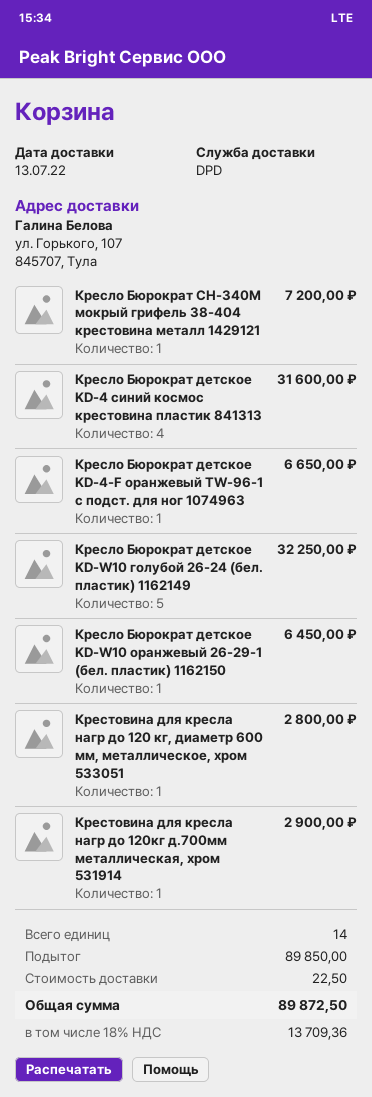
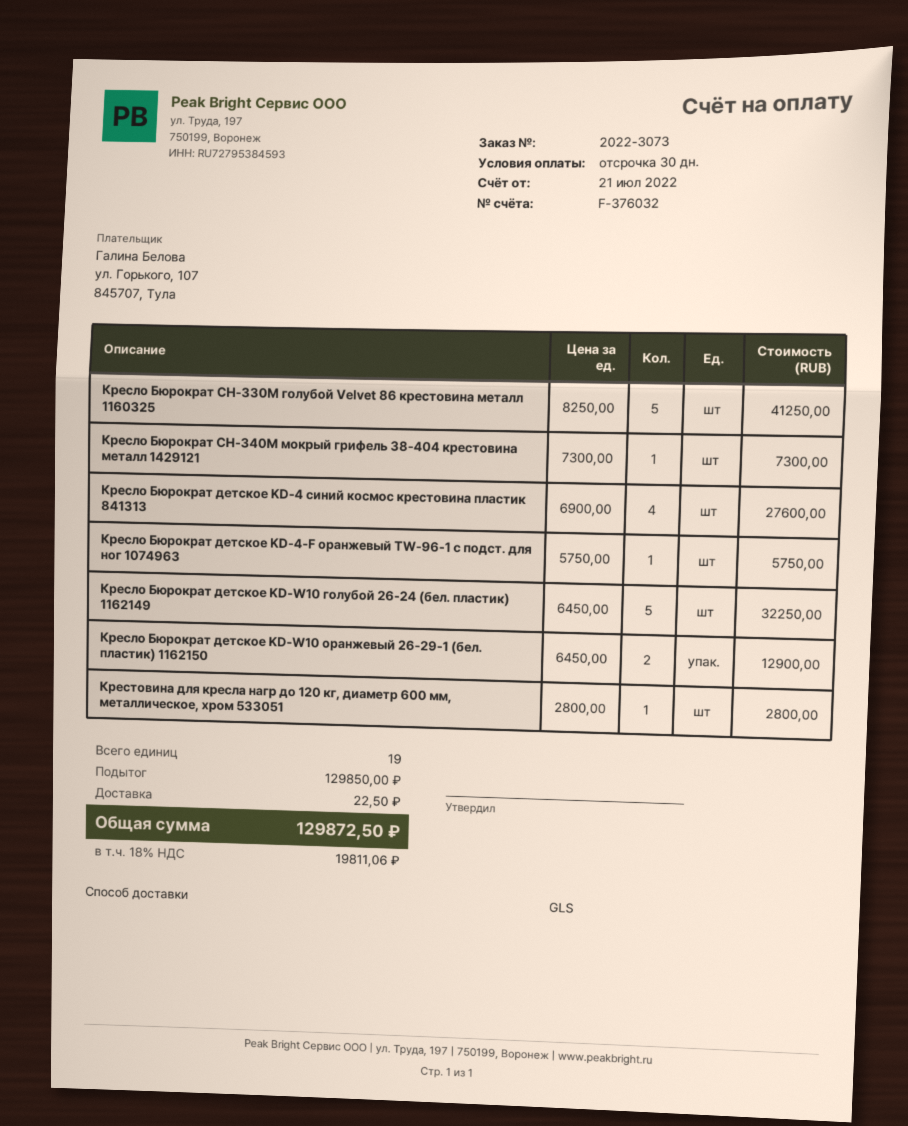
shipping method: DPD -> GLS
Кресло Бюрократ CH-340M мокрый грифель 38-404 крестовина металл 1429121: 1 for 7200.00 -> 1 for 7300.00
Кресло Бюрократ детское KD-4 синий космос крестовина пластик 841313: 4 for 31600.00 -> 4 for 27600.00
Кресло Бюрократ детское KD-4-F оранжевый TW-96-1 с подст. для ног 1074963: 1 for 6650.00 -> 1 for 5750.00
Кресло Бюрократ детское KD-W10 оранжевый 26-29-1 (бел. пластик) 1162150: 1 for 6450.00 -> 2 for 12900.00
Крестовина для кресла нагр до 120кг д.700мм металлическая, хром 531914: 1 for 2900.00 -> none
Кресло Бюрократ CH-330M голубой Velvet 86 крестовина металл 1160325: none -> 5 for 41250.00
total quantity: 14 -> 19
subtotal: 89850.00 -> 129850.00
tax: 18% = 13709.36 -> 18% = 19811.06
total: 89872.50 -> 129872.50

